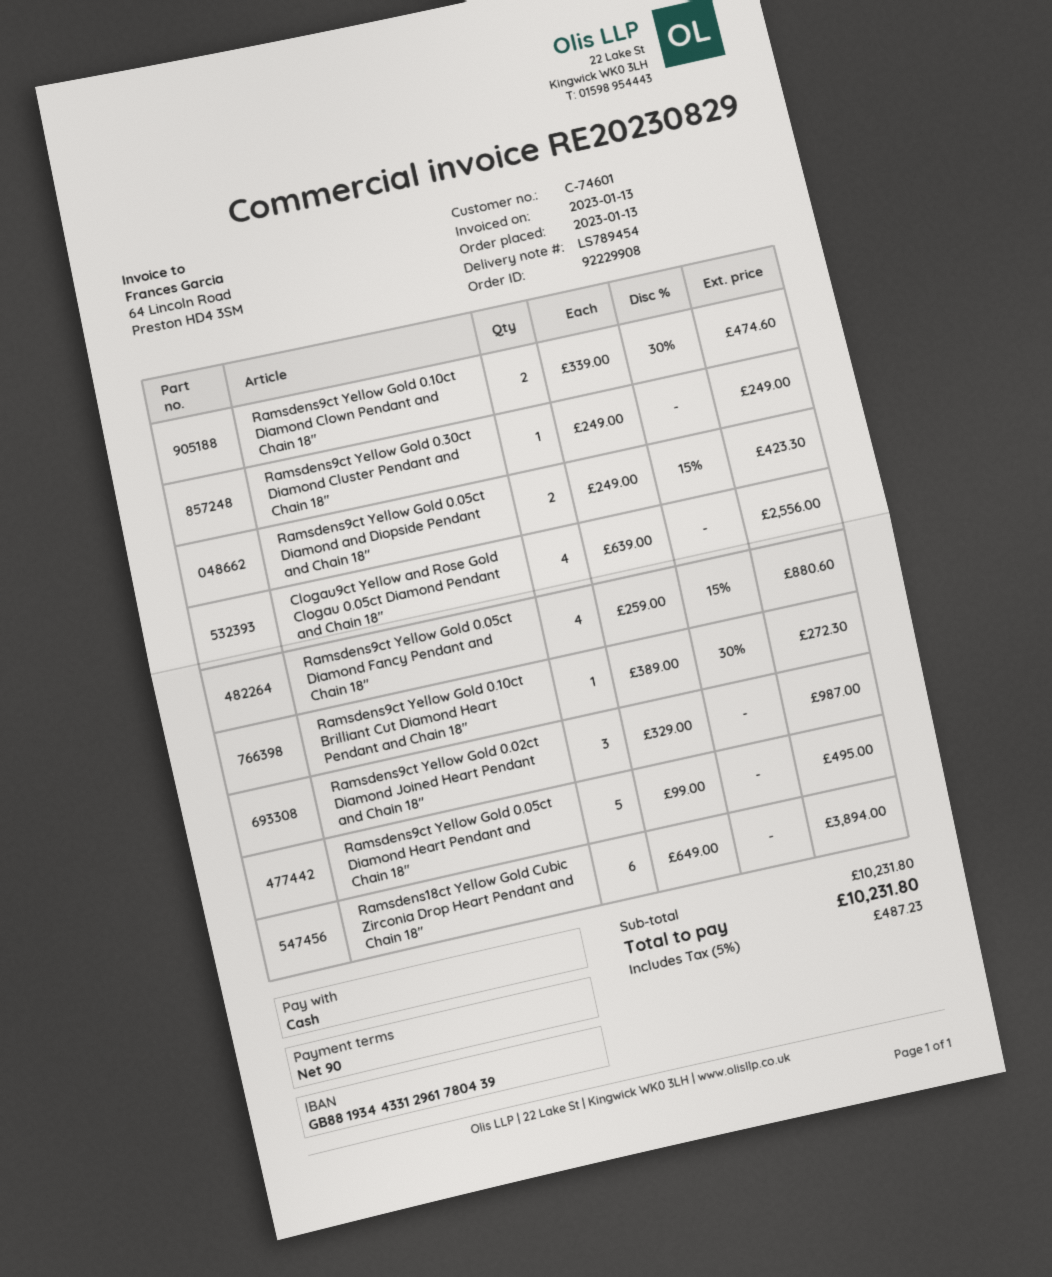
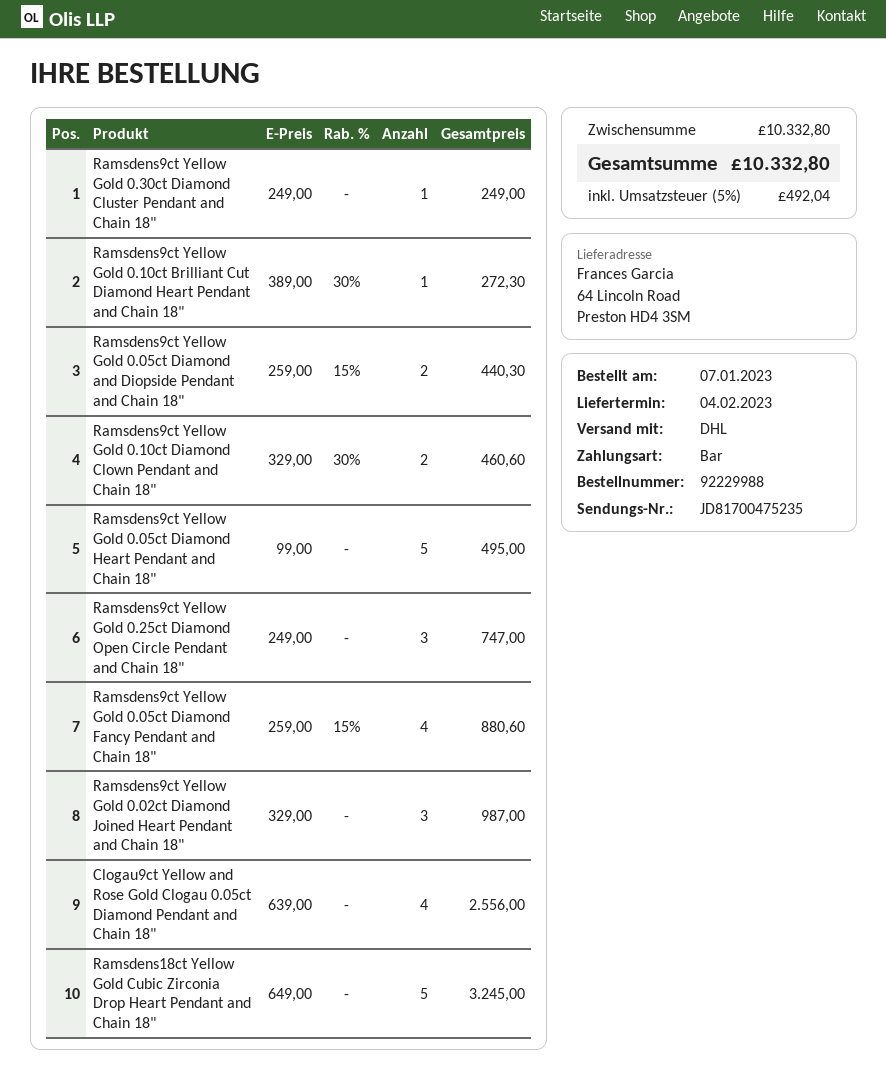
order number: 92229908 -> 92229988
order date: 2023-01-13 -> 2023-01-07
Ramsdens9ct Yellow Gold 0.10ct Diamond Clown Pendant and Chain 18": 2 x 339.00 - 30% = 474.60 -> 2 x 329.00 - 30% = 460.60
Ramsdens9ct Yellow Gold 0.05ct Diamond and Diopside Pendant and Chain 18": 2 x 249.00 - 15% = 423.30 -> 2 x 259.00 - 15% = 440.30
Ramsdens18ct Yellow Gold Cubic Zirconia Drop Heart Pendant and Chain 18": 6 x 649.00 = 3894.00 -> 5 x 649.00 = 3245.00
Ramsdens9ct Yellow Gold 0.25ct Diamond Open Circle Pendant and Chain 18": none -> 3 x 249.00 = 747.00
subtotal: 10231.80 -> 10332.80
tax: 5% = 487.23 -> 5% = 492.04
total: 10231.80 -> 10332.80

